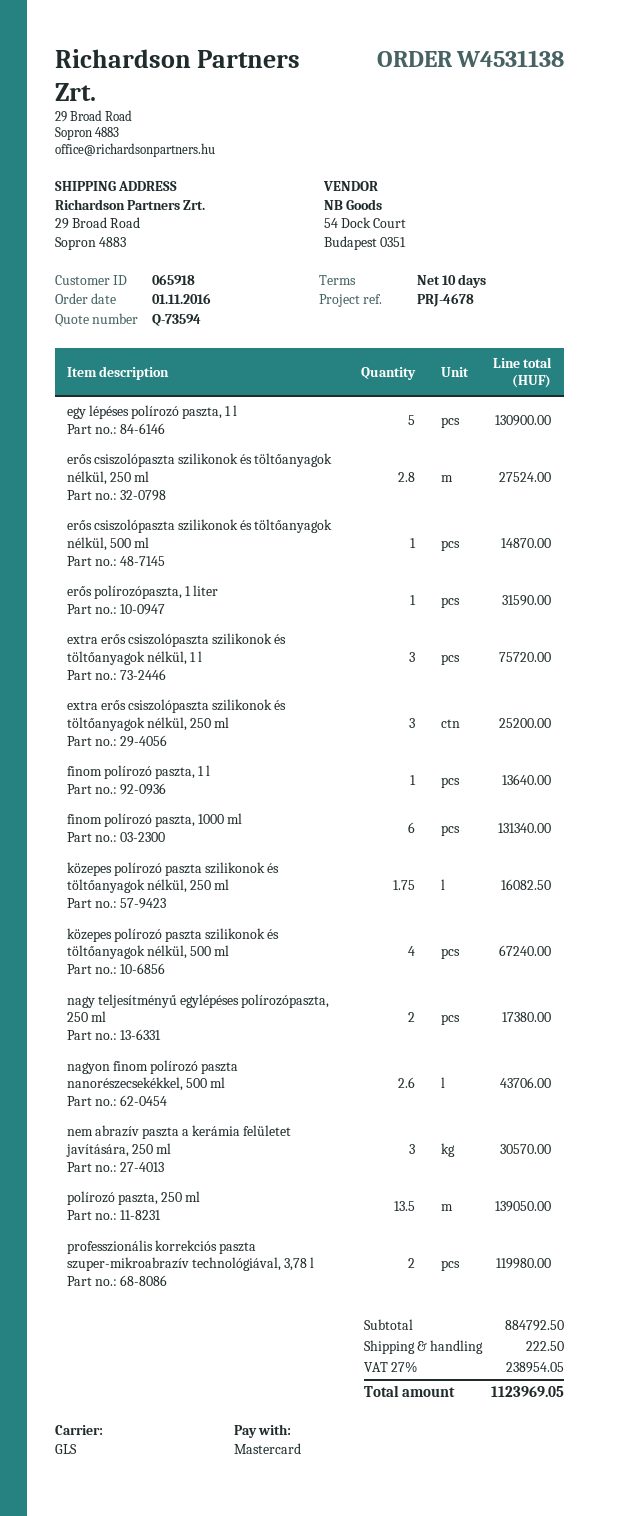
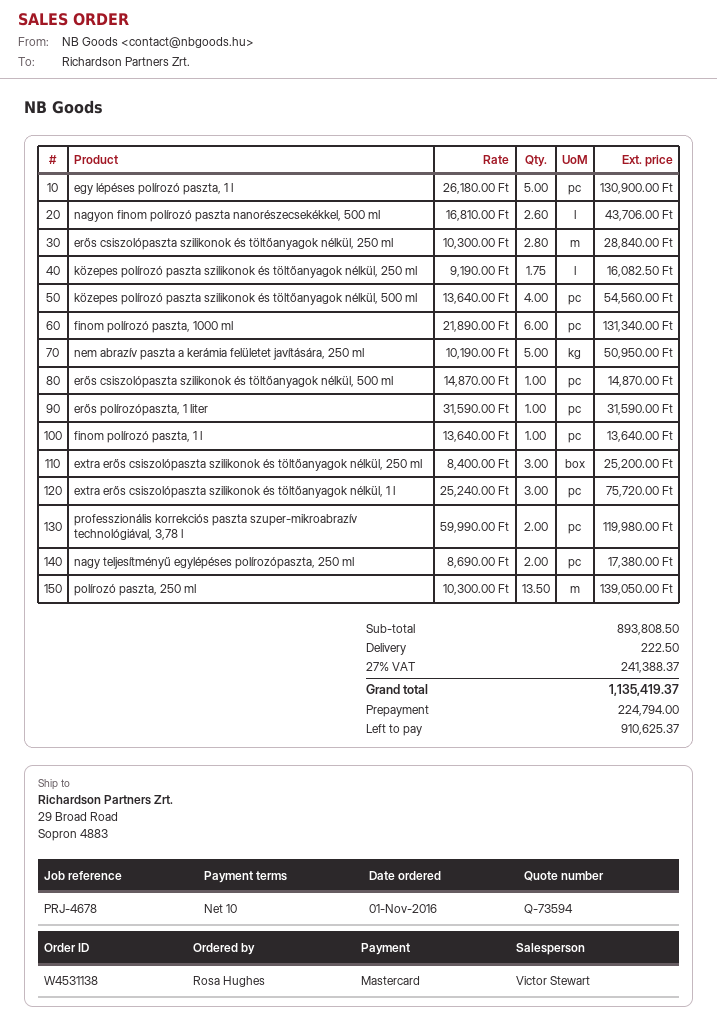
erős csiszolópaszta szilikonok és töltőanyagok nélkül, 250 ml: 2.8 for 27524.00 -> 2.8 for 28840.00
közepes polírozó paszta szilikonok és töltőanyagok nélkül, 500 ml: 4 for 67240.00 -> 4 for 54560.00
nem abrazív paszta a kerámia felületet javítására, 250 ml: 3 for 30570.00 -> 5 for 50950.00
subtotal: 884792.50 -> 893808.50
tax: 27% = 238954.05 -> 27% = 241388.37
total: 1123969.05 -> 1135419.37

